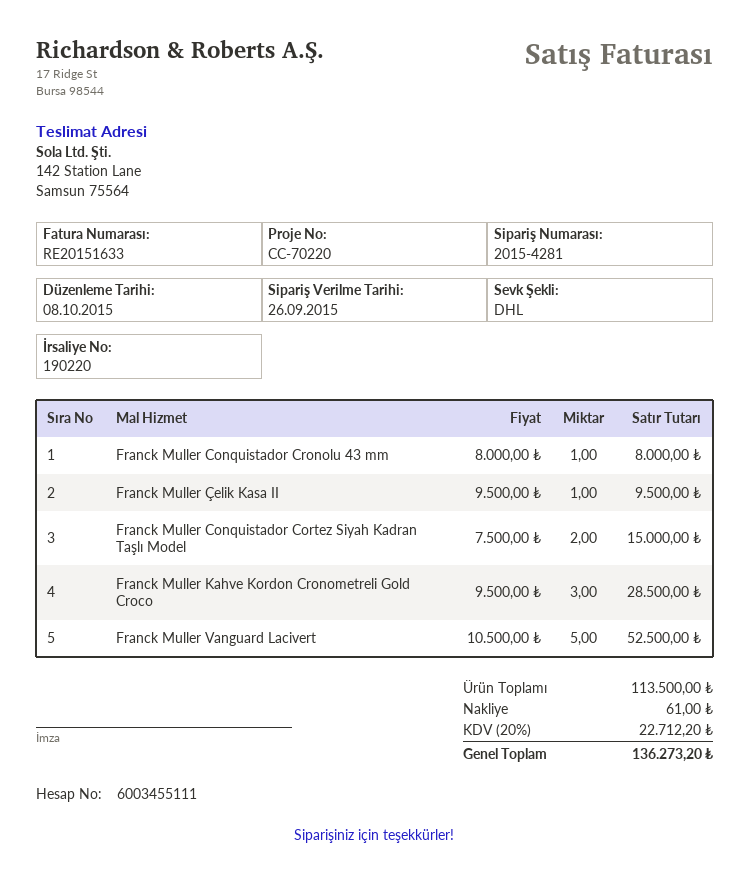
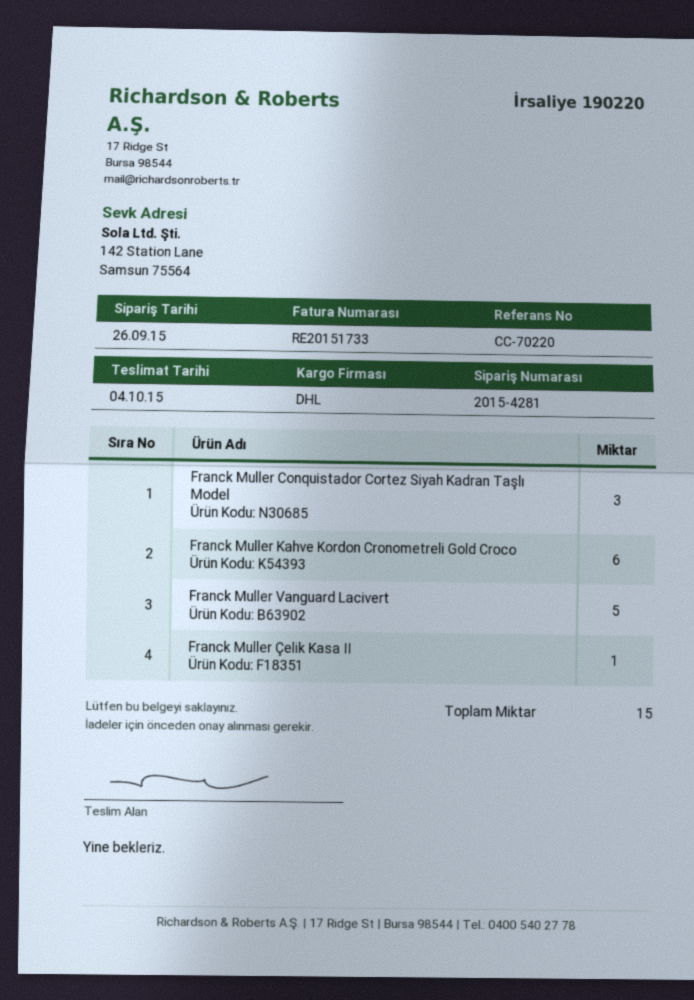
invoice number: RE20151633 -> RE20151733
Franck Muller Conquistador Cronolu 43 mm: 1 -> none
Franck Muller Conquistador Cortez Siyah Kadran Taşlı Model: 2 -> 3
Franck Muller Kahve Kordon Cronometreli Gold Croco: 3 -> 6

